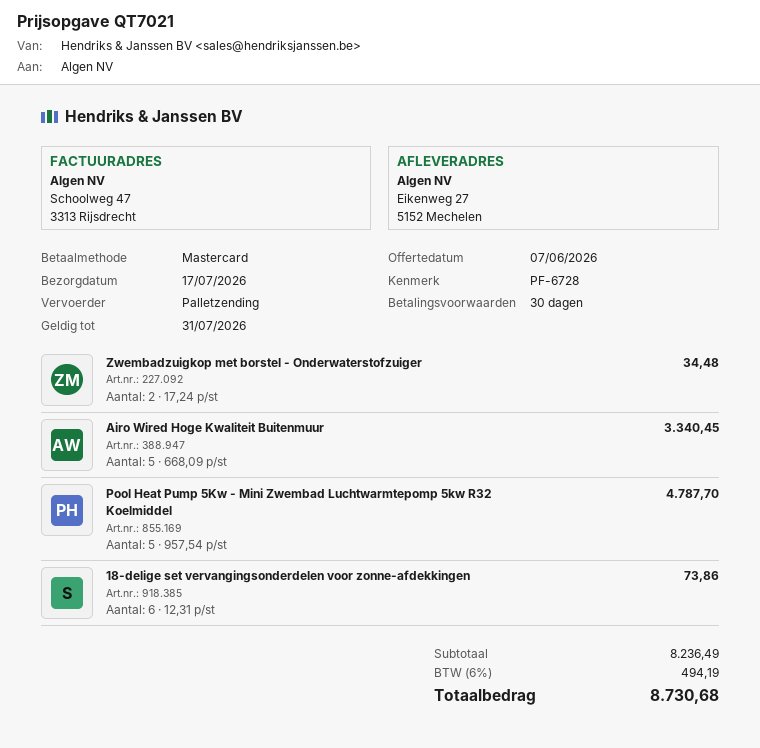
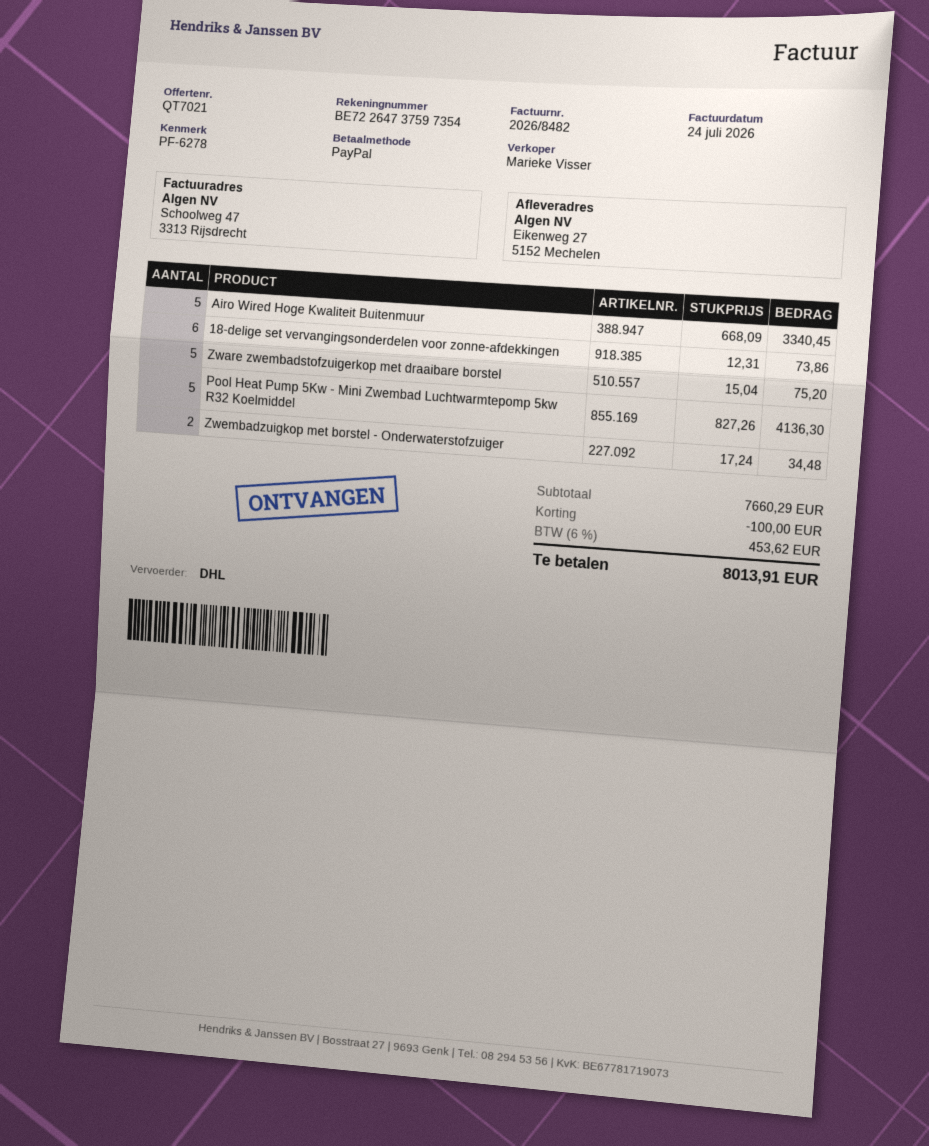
reference: PF-6728 -> PF-6278
payment method: Mastercard -> PayPal
shipping method: pallet freight -> DHL
Pool Heat Pump 5Kw - Mini Zwembad Luchtwarmtepomp 5kw R32 Koelmiddel: 5 x 957.54 = 4787.70 -> 5 x 827.26 = 4136.30
Zware zwembadstofzuigerkop met draaibare borstel: none -> 5 x 15.04 = 75.20
subtotal: 8236.49 -> 7660.29
discount: none -> 100.00
tax: 6% = 494.19 -> 6% = 453.62
total: 8730.68 -> 8013.91

